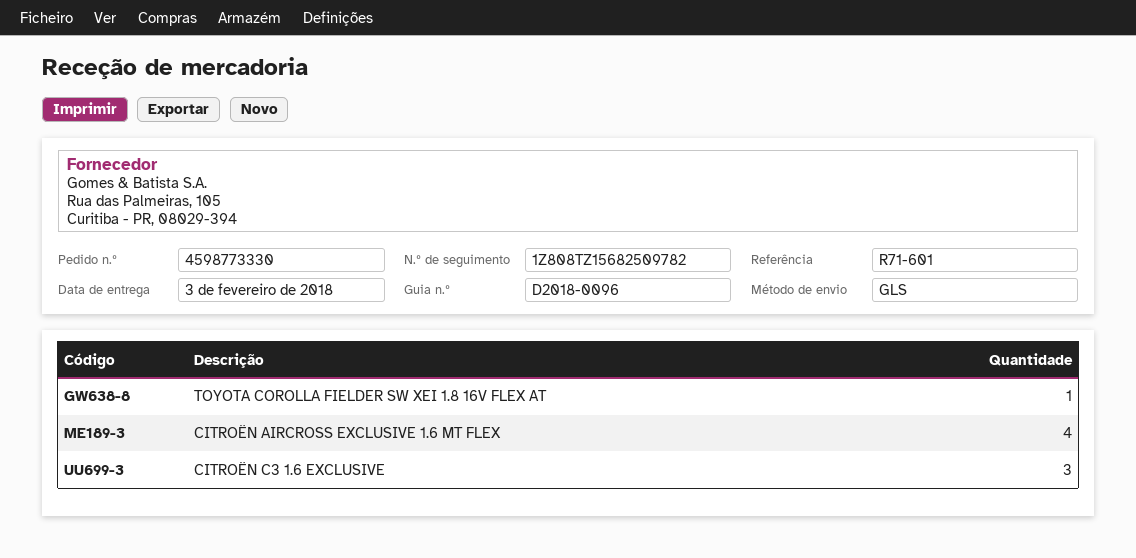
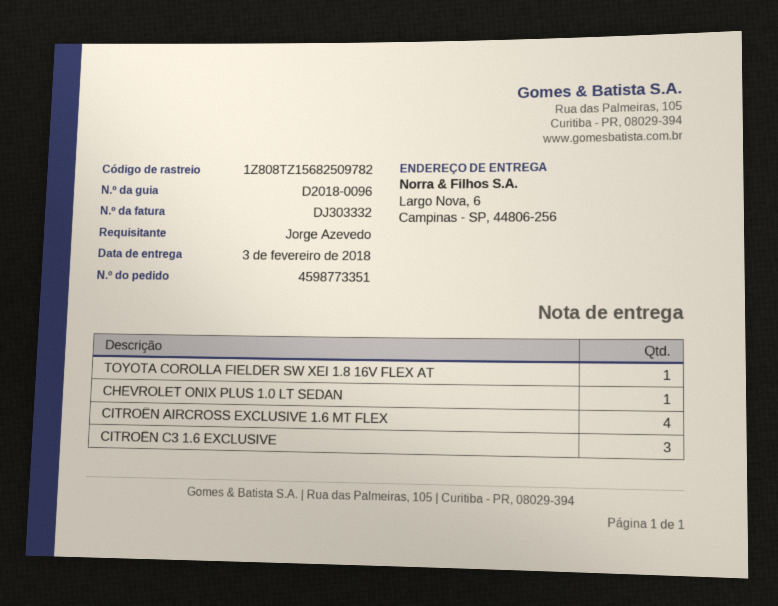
order number: 4598773330 -> 4598773351
CHEVROLET ONIX PLUS 1.0 LT SEDAN: none -> 1

